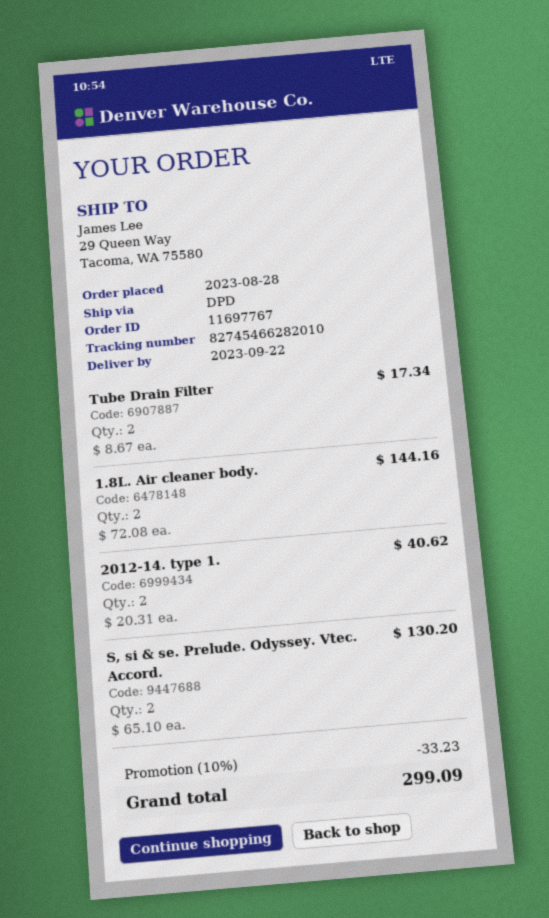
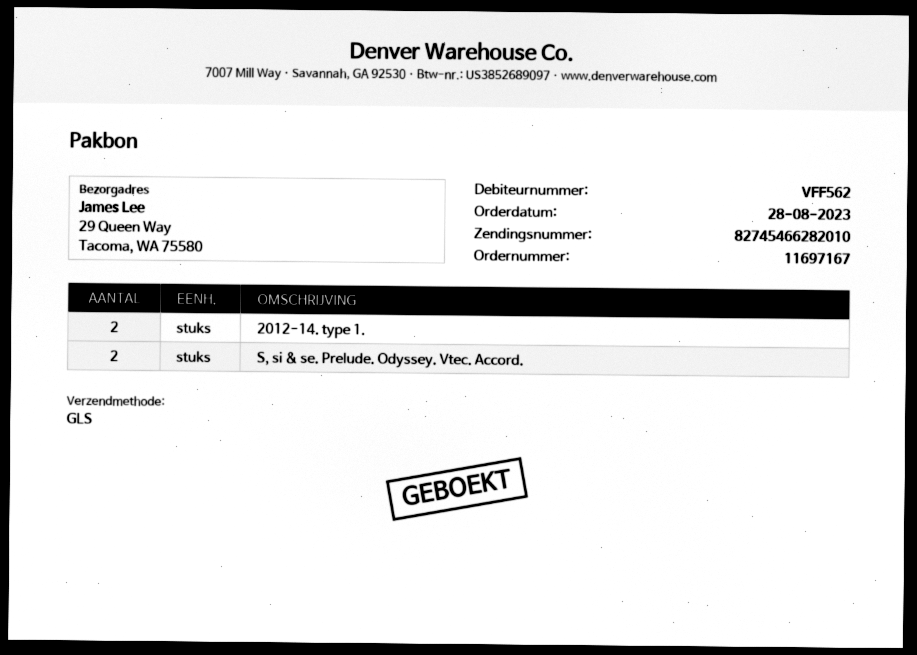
order number: 11697767 -> 11697167
shipping method: DPD -> GLS
Tube Drain Filter: 2 -> none
1.8L. Air cleaner body.: 2 -> none

